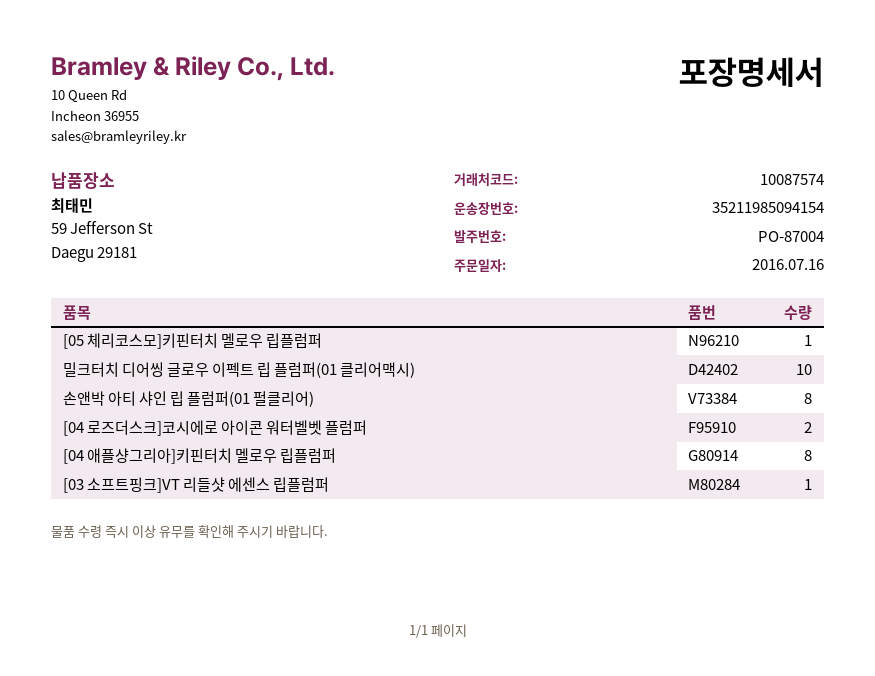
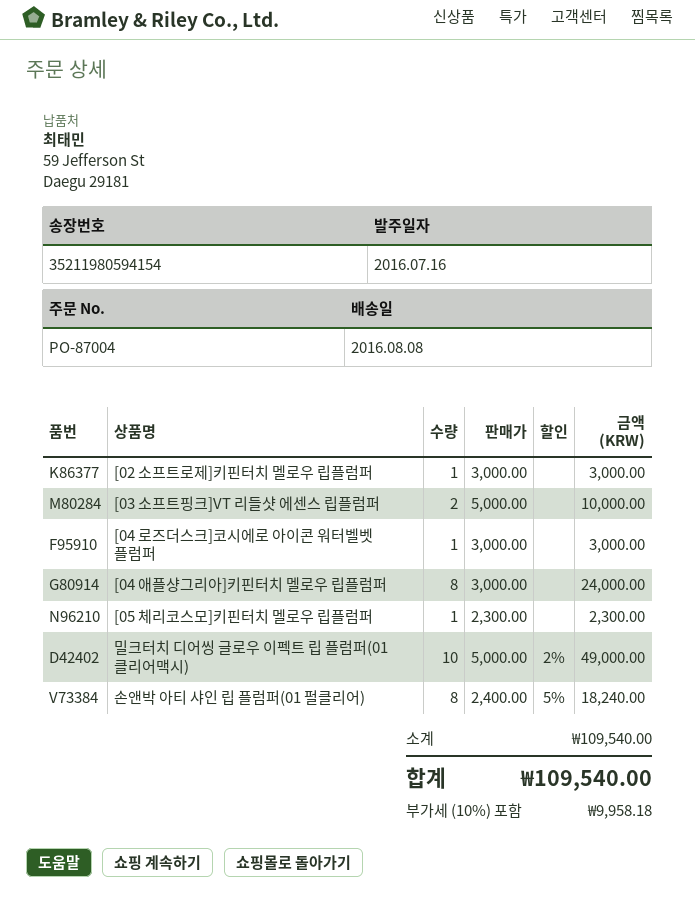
tracking number: 35211985094154 -> 35211980594154
[04 로즈더스크]코시에로 아이콘 워터벨벳 플럼퍼: 2 -> 1
[03 소프트핑크]VT 리들샷 에센스 립플럼퍼: 1 -> 2
[02 소프트로제]키핀터치 멜로우 립플럼퍼: none -> 1

